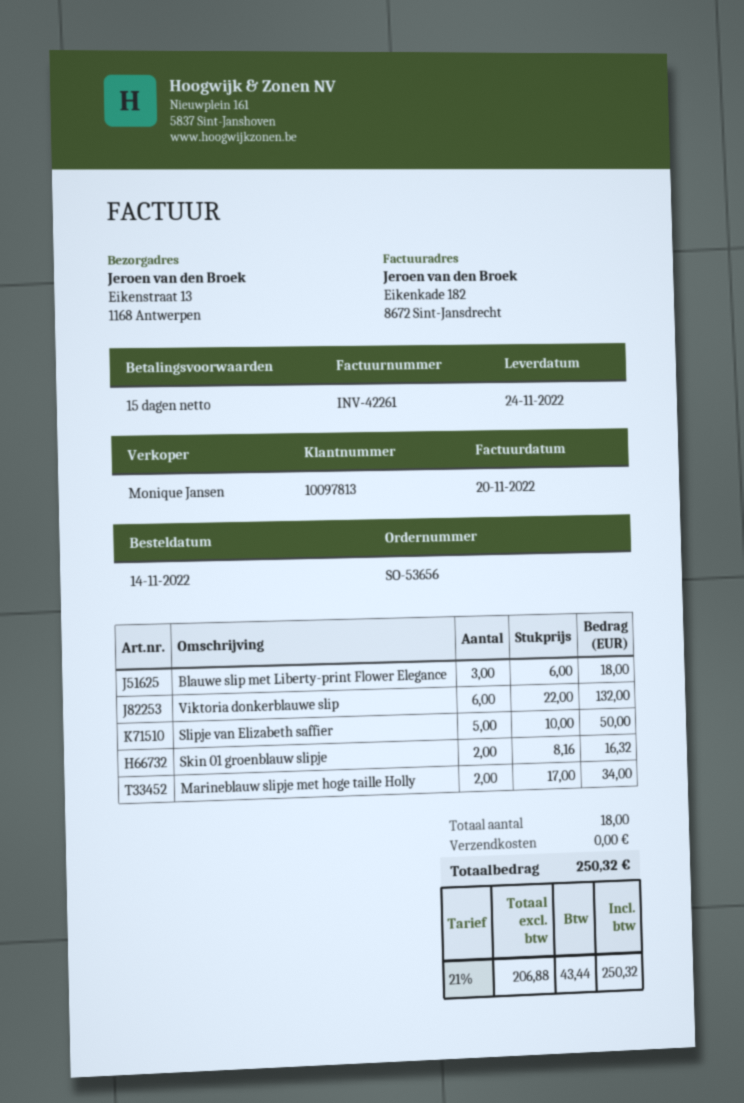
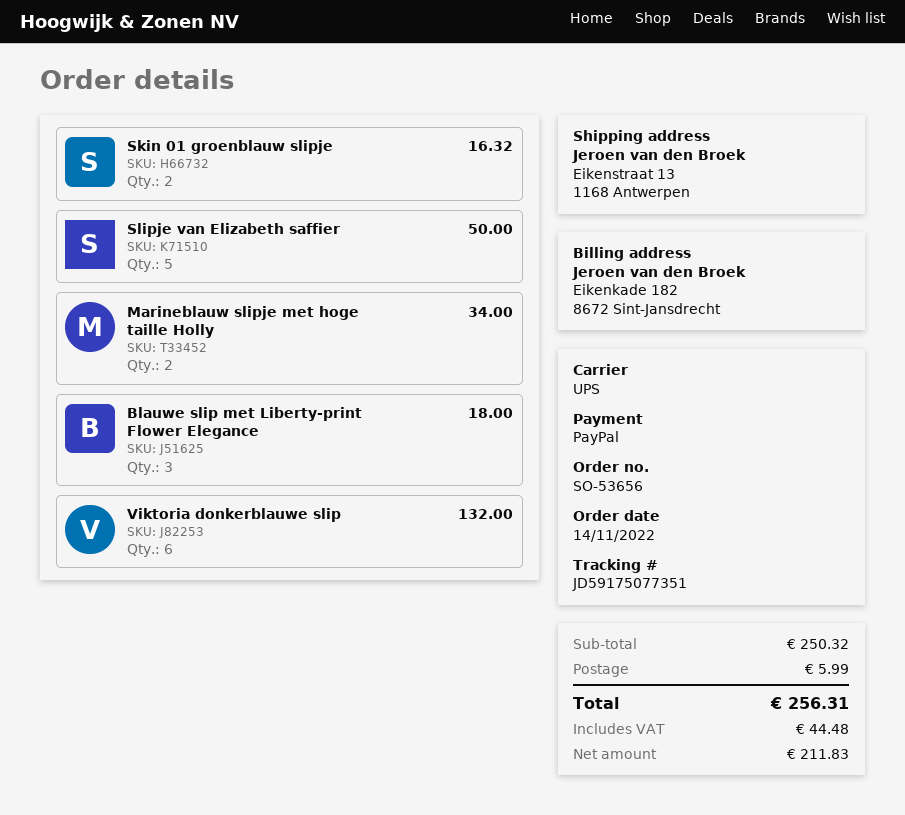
shipping: 0.00 -> 5.99
net: 206.88 -> 211.83
tax: 43.44 -> 44.48
total: 250.32 -> 256.31

